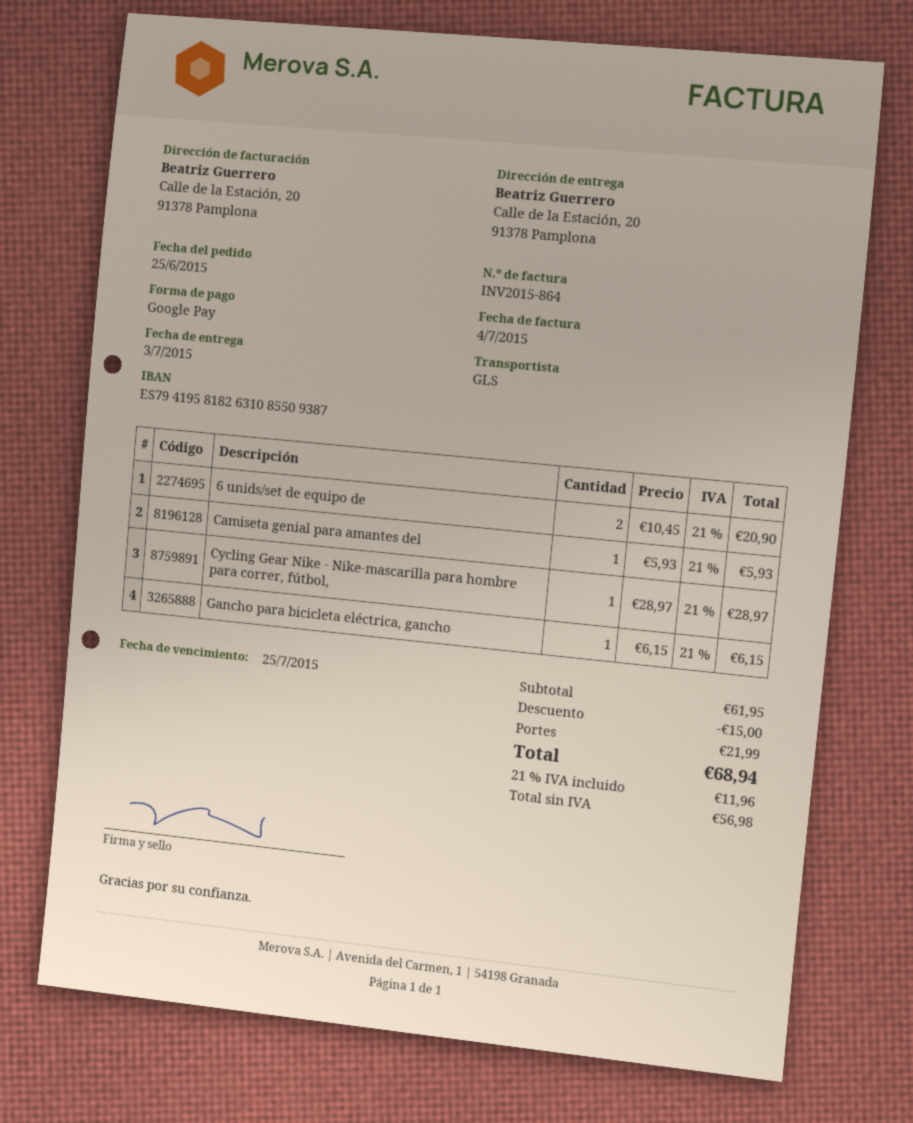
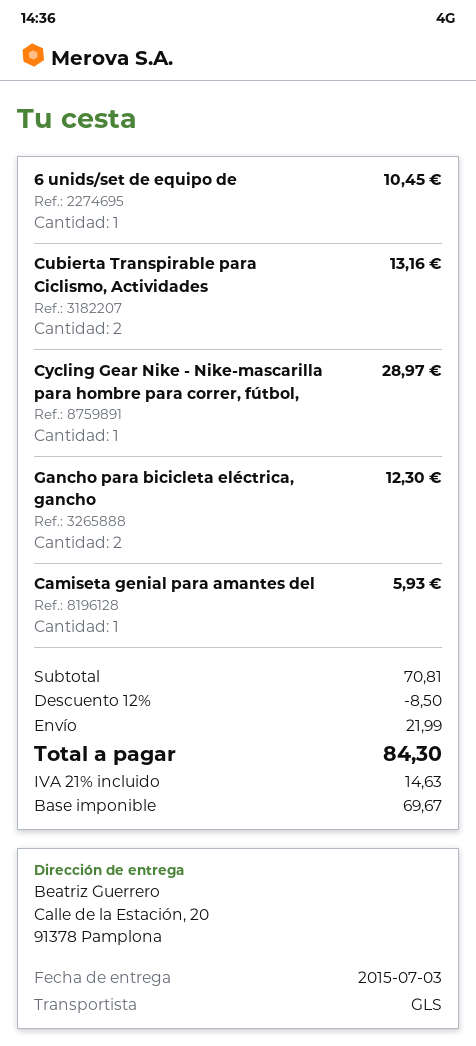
6 unids/set de equipo de: 2 for 20.90 -> 1 for 10.45
Gancho para bicicleta eléctrica, gancho: 1 for 6.15 -> 2 for 12.30
Cubierta Transpirable para Ciclismo, Actividades: none -> 2 for 13.16
subtotal: 61.95 -> 70.81
discount: 15.00 -> 8.50
net: 56.98 -> 69.67
tax: 21% = 11.96 -> 21% = 14.63
total: 68.94 -> 84.30

